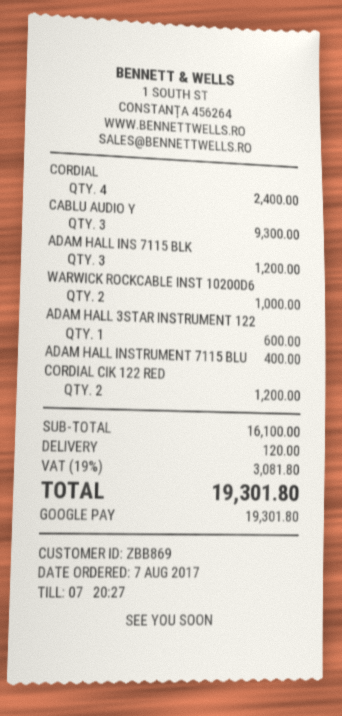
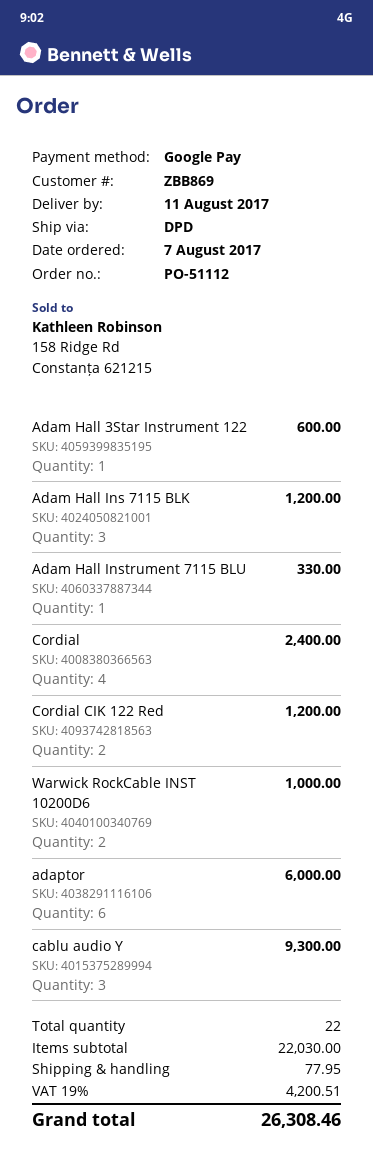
ADAM HALL INSTRUMENT 7115 BLU: 1 for 400.00 -> 1 for 330.00
adaptor: none -> 6 for 6000.00
subtotal: 16100.00 -> 22030.00
shipping: 120.00 -> 77.95
tax: 19% = 3081.80 -> 19% = 4200.51
total: 19301.80 -> 26308.46

